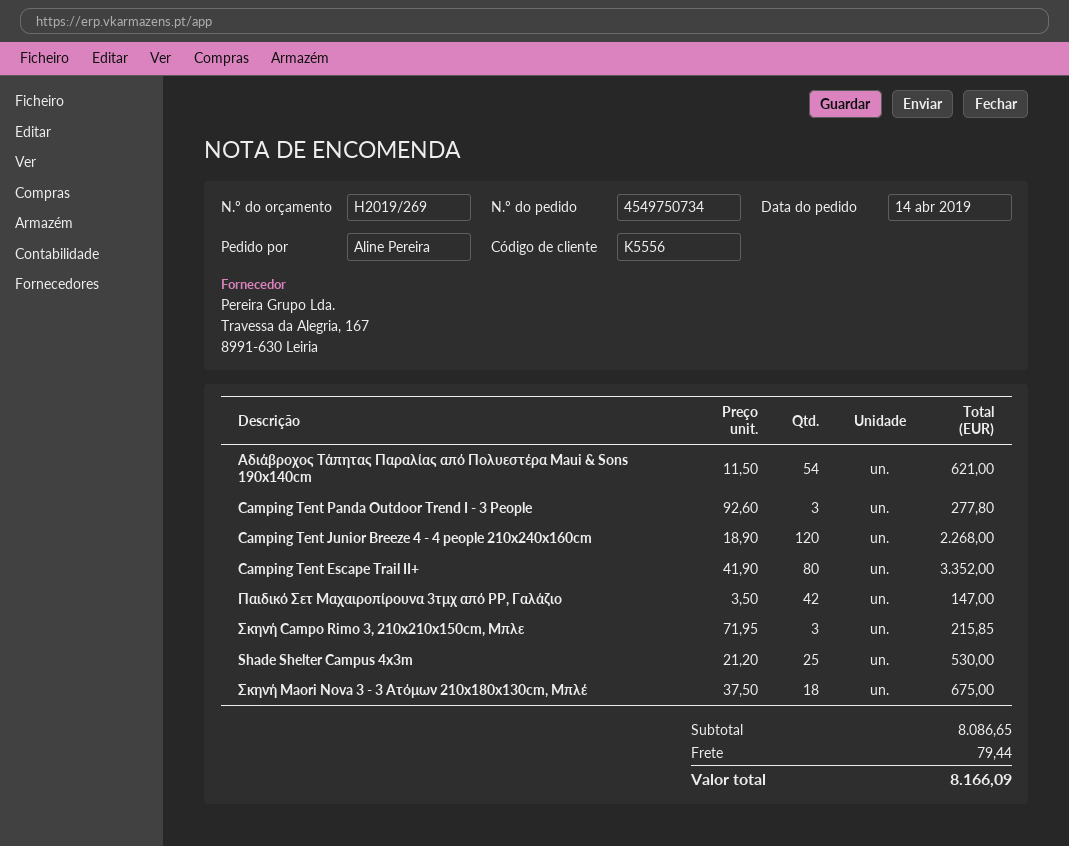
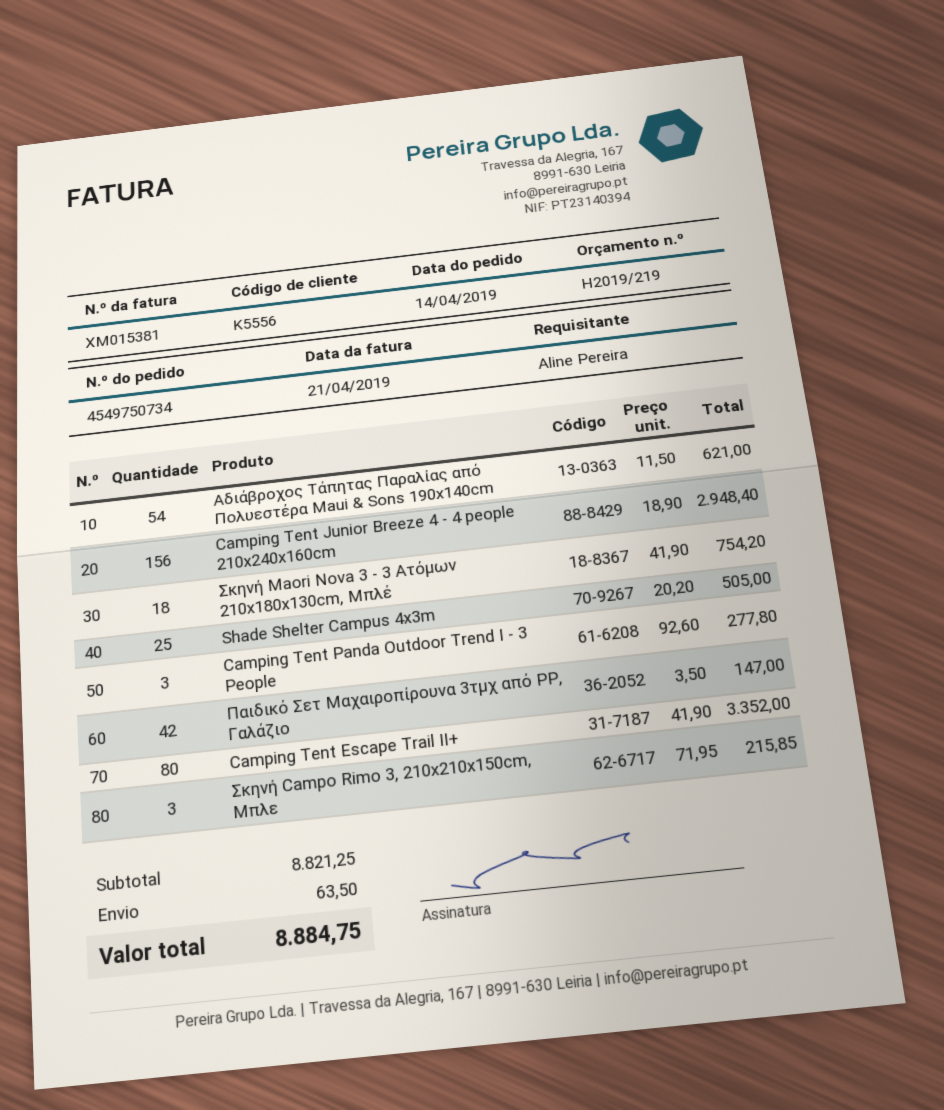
quote number: H2019/269 -> H2019/219
Camping Tent Junior Breeze 4 - 4 people 210x240x160cm: 120 x 18.90 = 2268.00 -> 156 x 18.90 = 2948.40
Shade Shelter Campus 4x3m: 25 x 21.20 = 530.00 -> 25 x 20.20 = 505.00
Σκηνή Maori Nova 3 - 3 Ατόμων 210x180x130cm, Μπλέ: 18 x 37.50 = 675.00 -> 18 x 41.90 = 754.20
subtotal: 8086.65 -> 8821.25
shipping: 79.44 -> 63.50
total: 8166.09 -> 8884.75

